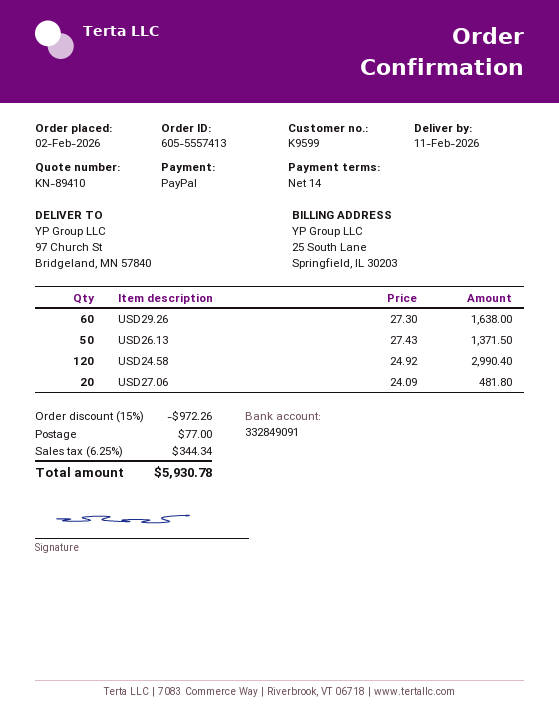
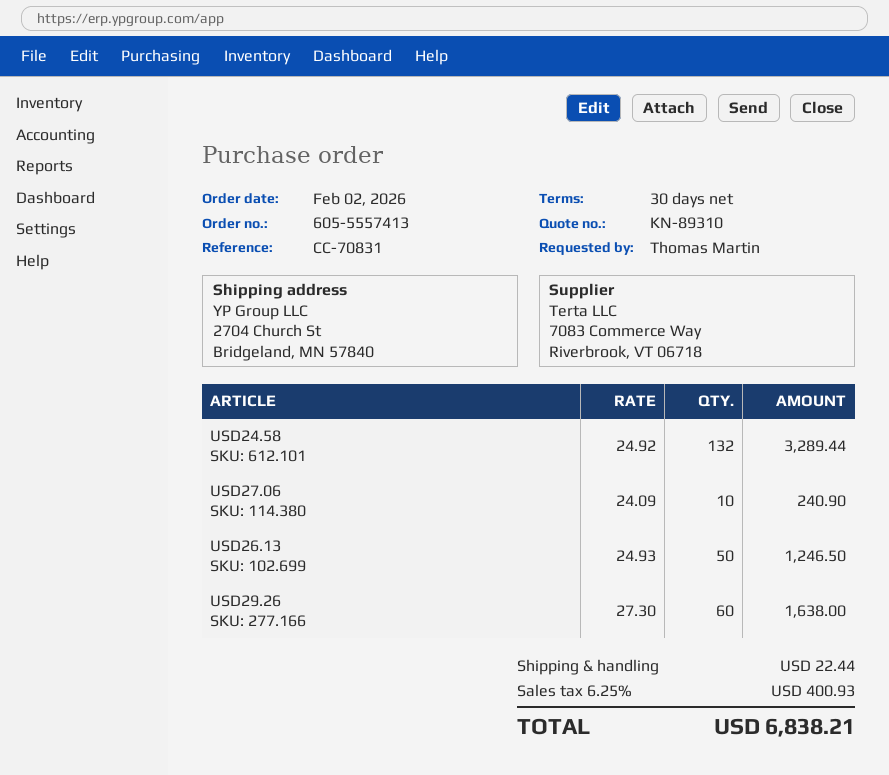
quote number: KN-89410 -> KN-89310
payment terms: 14 days -> 30 days
ship to: 97 Church St, Bridgeland, MN 57840 -> 2704 Church St, Bridgeland, MN 57840
USD26.13: 50 x 27.43 = 1371.50 -> 50 x 24.93 = 1246.50
USD24.58: 120 x 24.92 = 2990.40 -> 132 x 24.92 = 3289.44
USD27.06: 20 x 24.09 = 481.80 -> 10 x 24.09 = 240.90
discount: 15% = 972.26 -> none
shipping: 77.00 -> 22.44
tax: 6.25% = 344.34 -> 6.25% = 400.93
total: 5930.78 -> 6838.21

